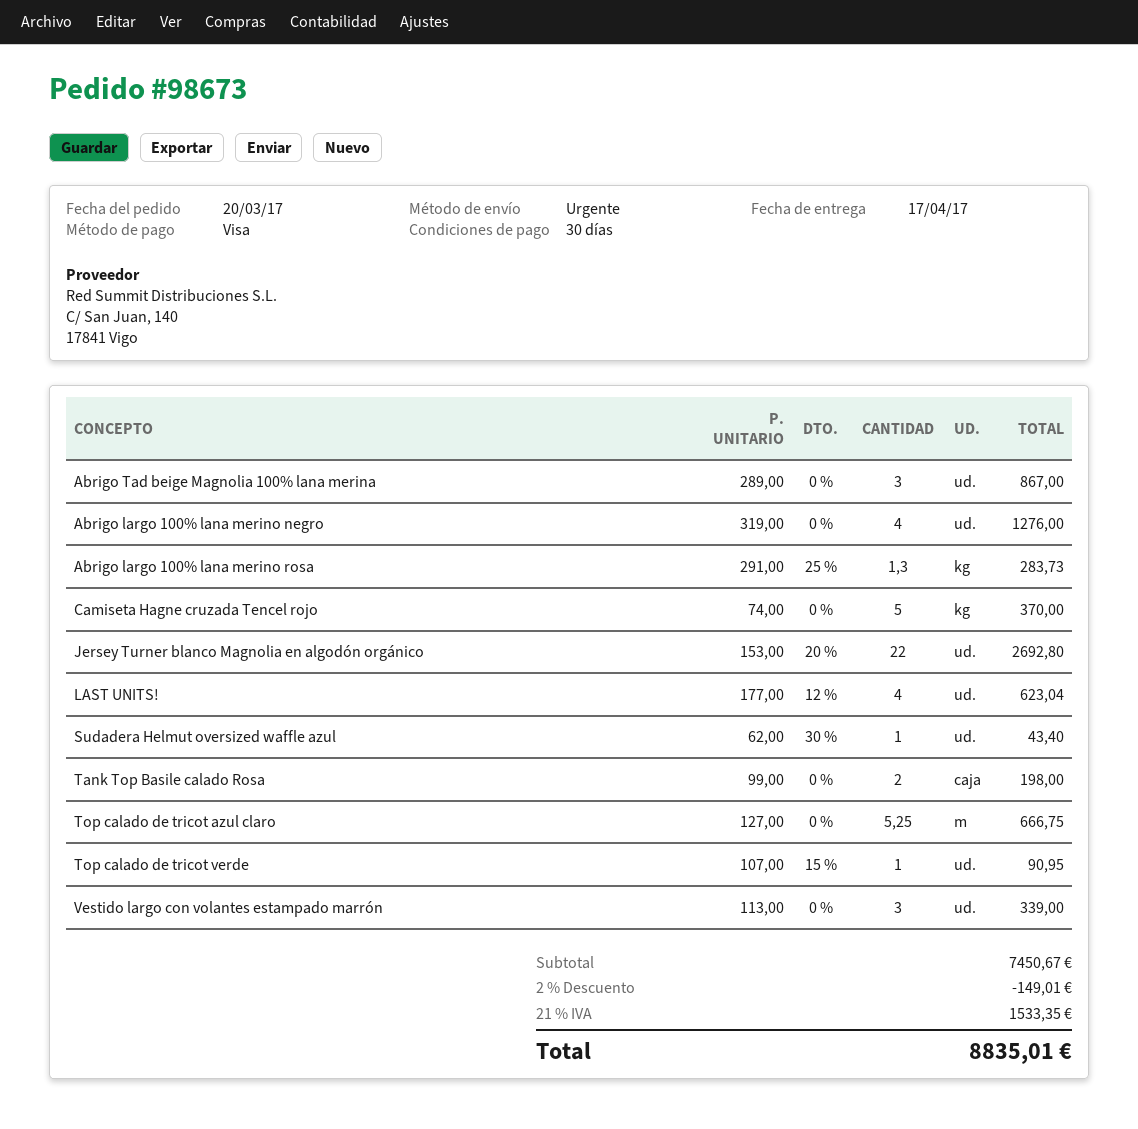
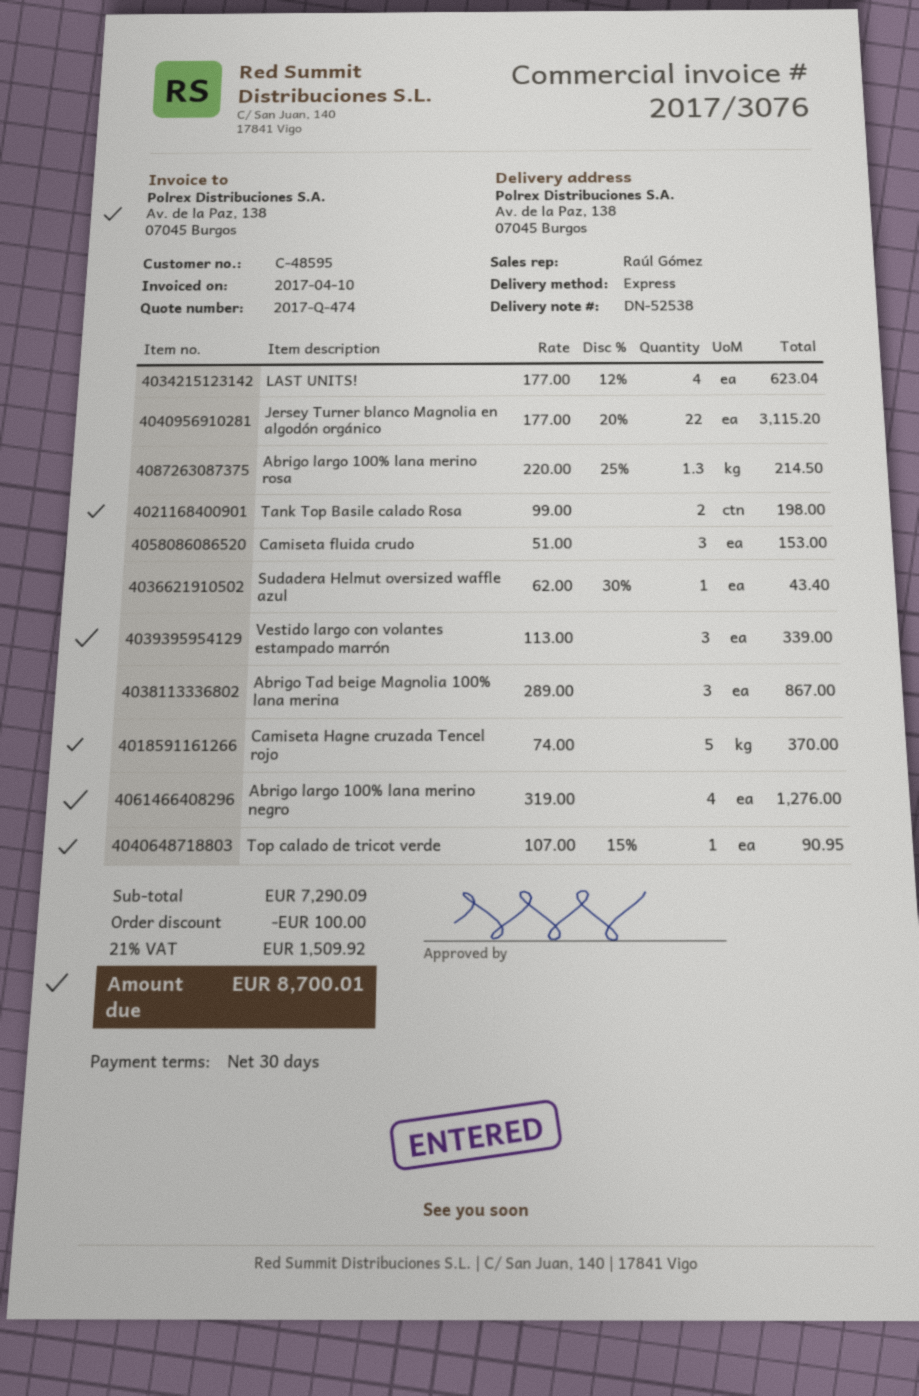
Abrigo largo 100% lana merino rosa: 1.3 x 291.00 - 25% = 283.73 -> 1.3 x 220.00 - 25% = 214.50
Jersey Turner blanco Magnolia en algodón orgánico: 22 x 153.00 - 20% = 2692.80 -> 22 x 177.00 - 20% = 3115.20
Top calado de tricot azul claro: 5.25 x 127.00 = 666.75 -> none
Camiseta fluida crudo: none -> 3 x 51.00 = 153.00
subtotal: 7450.67 -> 7290.09
discount: 149.01 -> 100.00
tax: 21% = 1533.35 -> 21% = 1509.92
total: 8835.01 -> 8700.01

